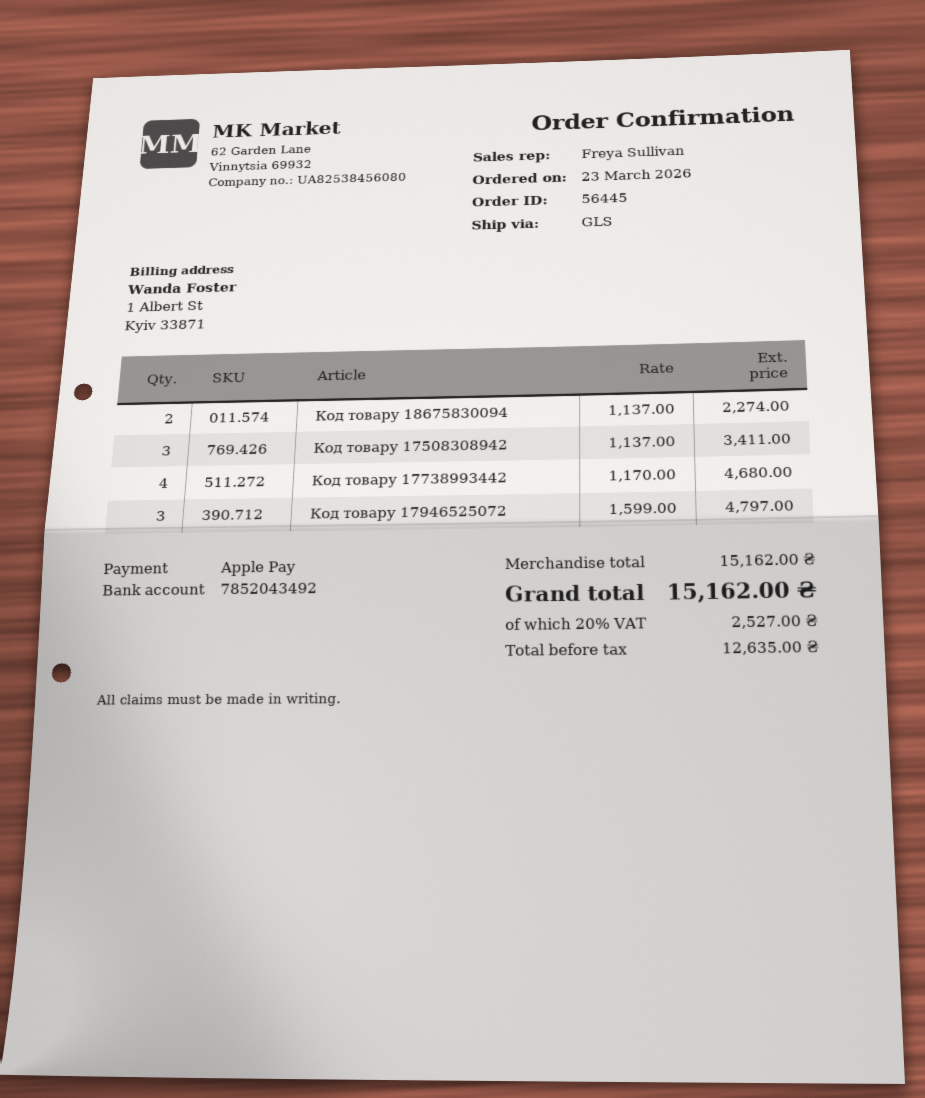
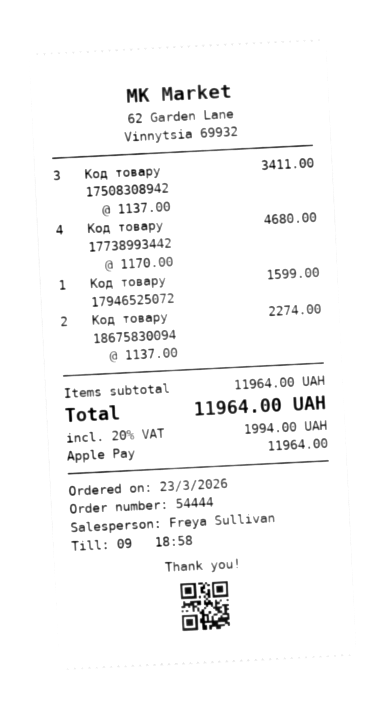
order number: 56445 -> 54444
Код товару 17946525072: 3 x 1599.00 = 4797.00 -> 1 x 1599.00 = 1599.00
subtotal: 15162.00 -> 11964.00
tax: 20% = 2527.00 -> 20% = 1994.00
total: 15162.00 -> 11964.00

